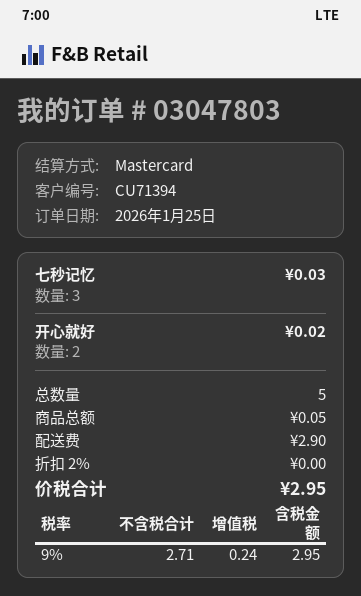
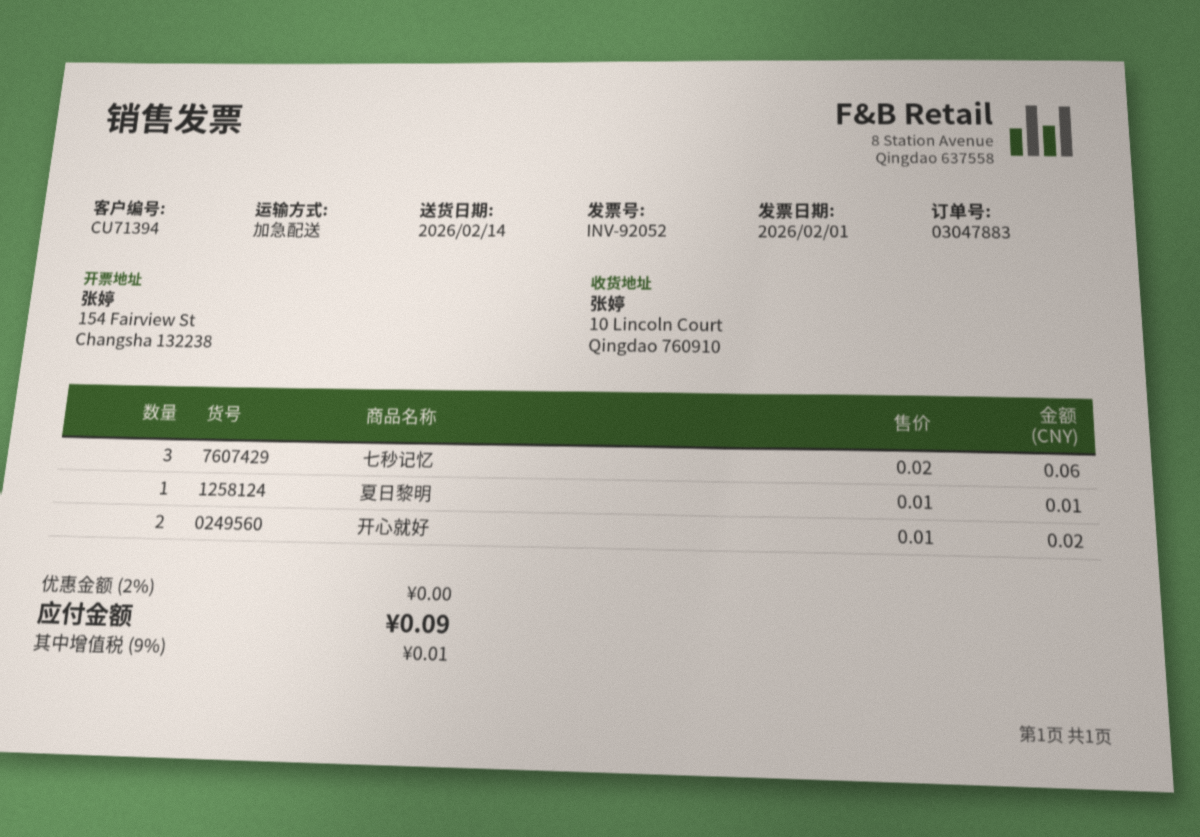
order number: 03047803 -> 03047883
七秒记忆: 3 for 0.03 -> 3 for 0.06
夏日黎明: none -> 1 for 0.01
shipping: 2.90 -> none
tax: 9% = 0.24 -> 9% = 0.01
total: 2.95 -> 0.09

